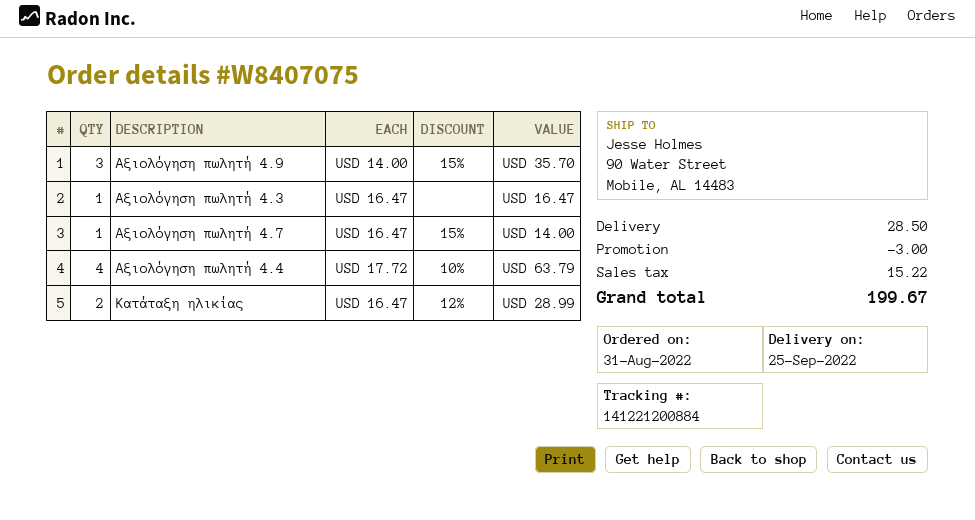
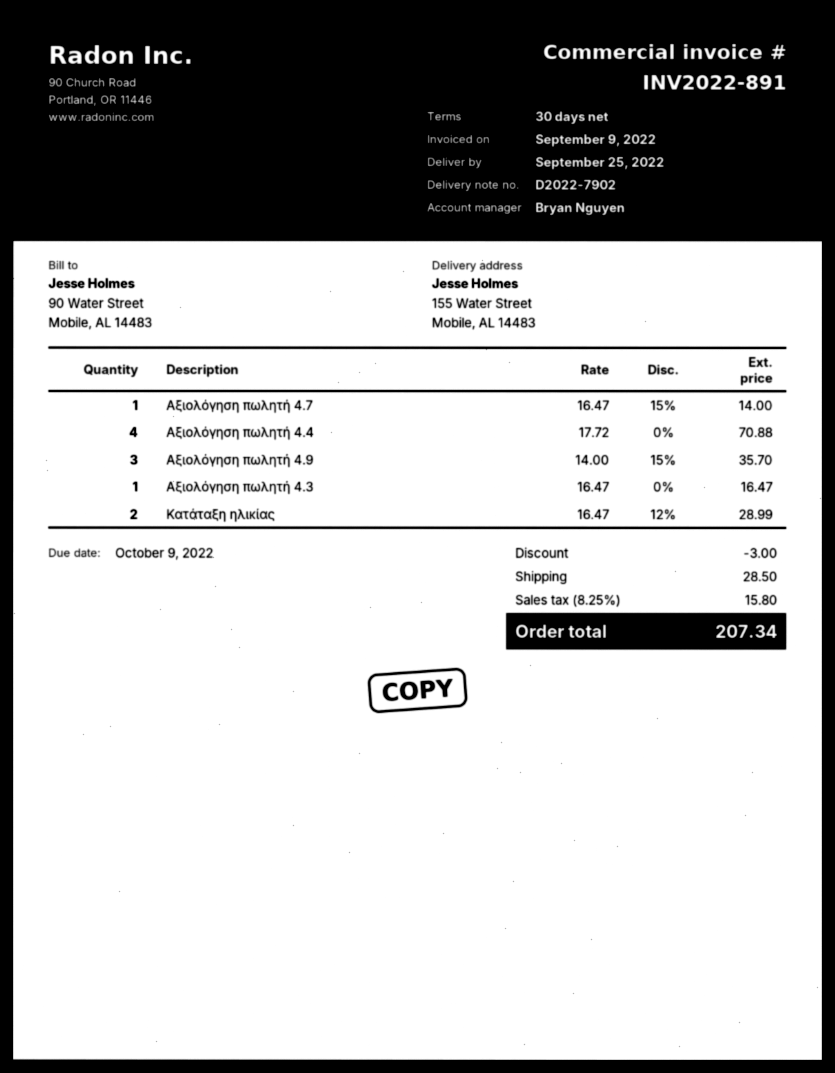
ship to: 90 Water Street, Mobile, AL 14483 -> 155 Water Street, Mobile, AL 14483
Αξιολόγηση πωλητή 4.4: 4 x 17.72 - 10% = 63.79 -> 4 x 17.72 = 70.88
tax: 15.22 -> 15.80
total: 199.67 -> 207.34

